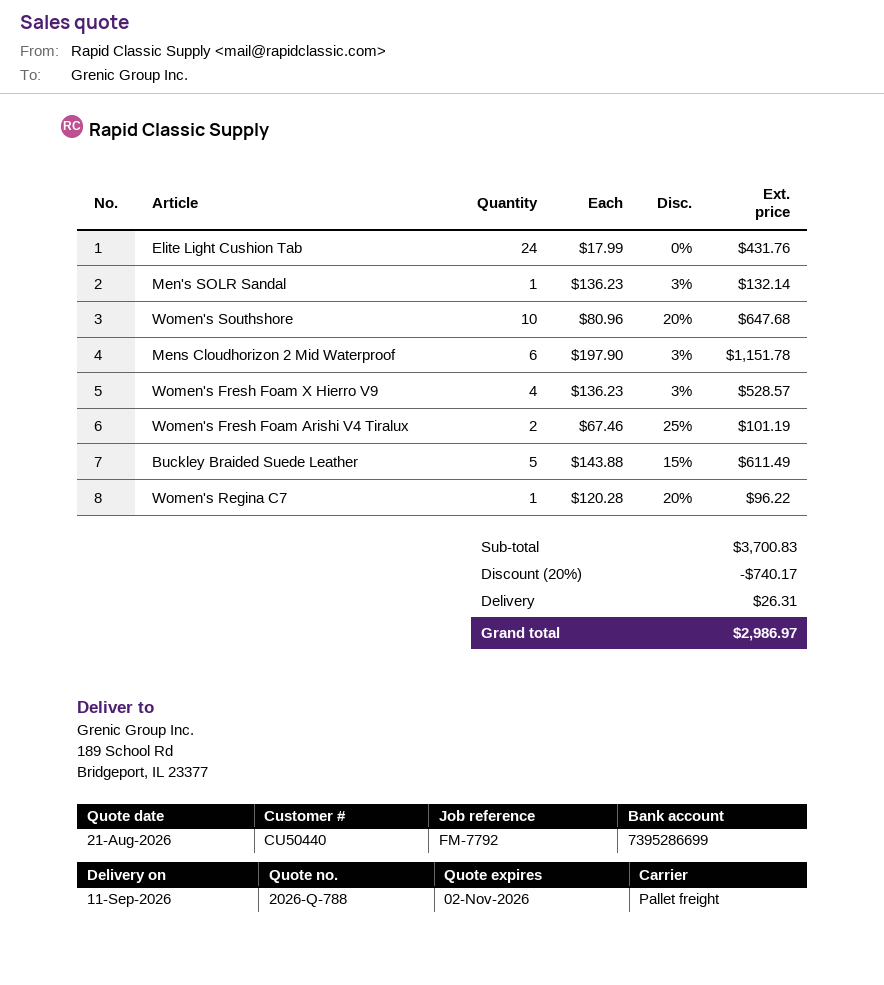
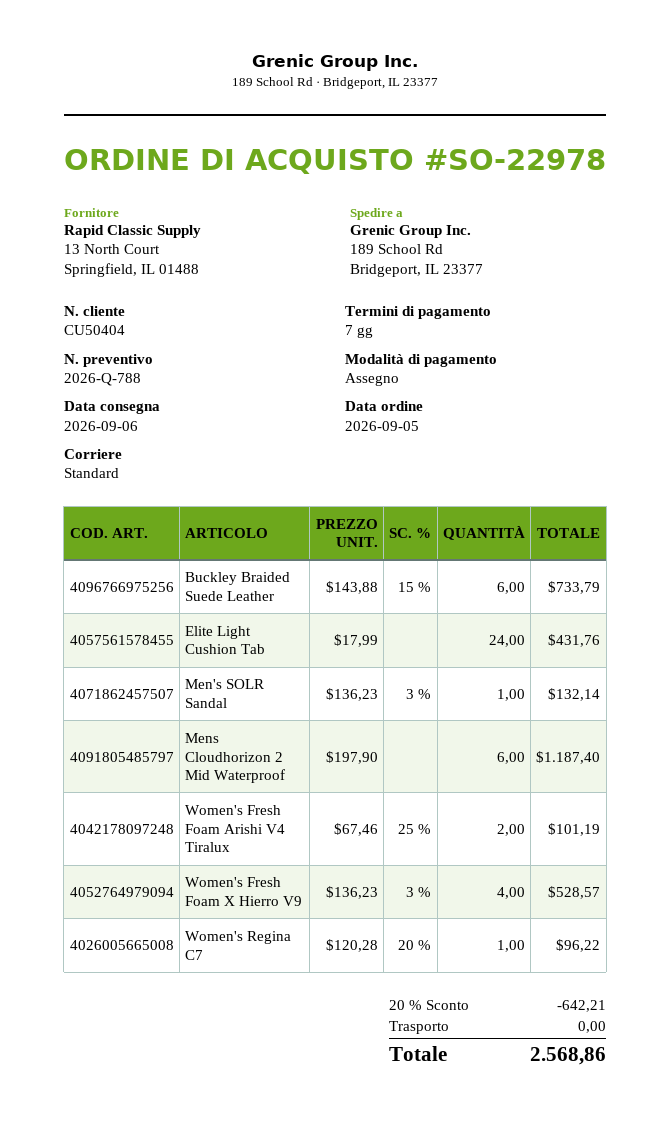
delivery date: 2026-09-11 -> 2026-09-06
customer number: CU50440 -> CU50404
shipping method: pallet freight -> standard
Women's Southshore: 10 x 80.96 - 20% = 647.68 -> none
Mens Cloudhorizon 2 Mid Waterproof: 6 x 197.90 - 3% = 1151.78 -> 6 x 197.90 = 1187.40
Buckley Braided Suede Leather: 5 x 143.88 - 15% = 611.49 -> 6 x 143.88 - 15% = 733.79
discount: 20% = 740.17 -> 20% = 642.21
shipping: 26.31 -> 0.00
total: 2986.97 -> 2568.86

